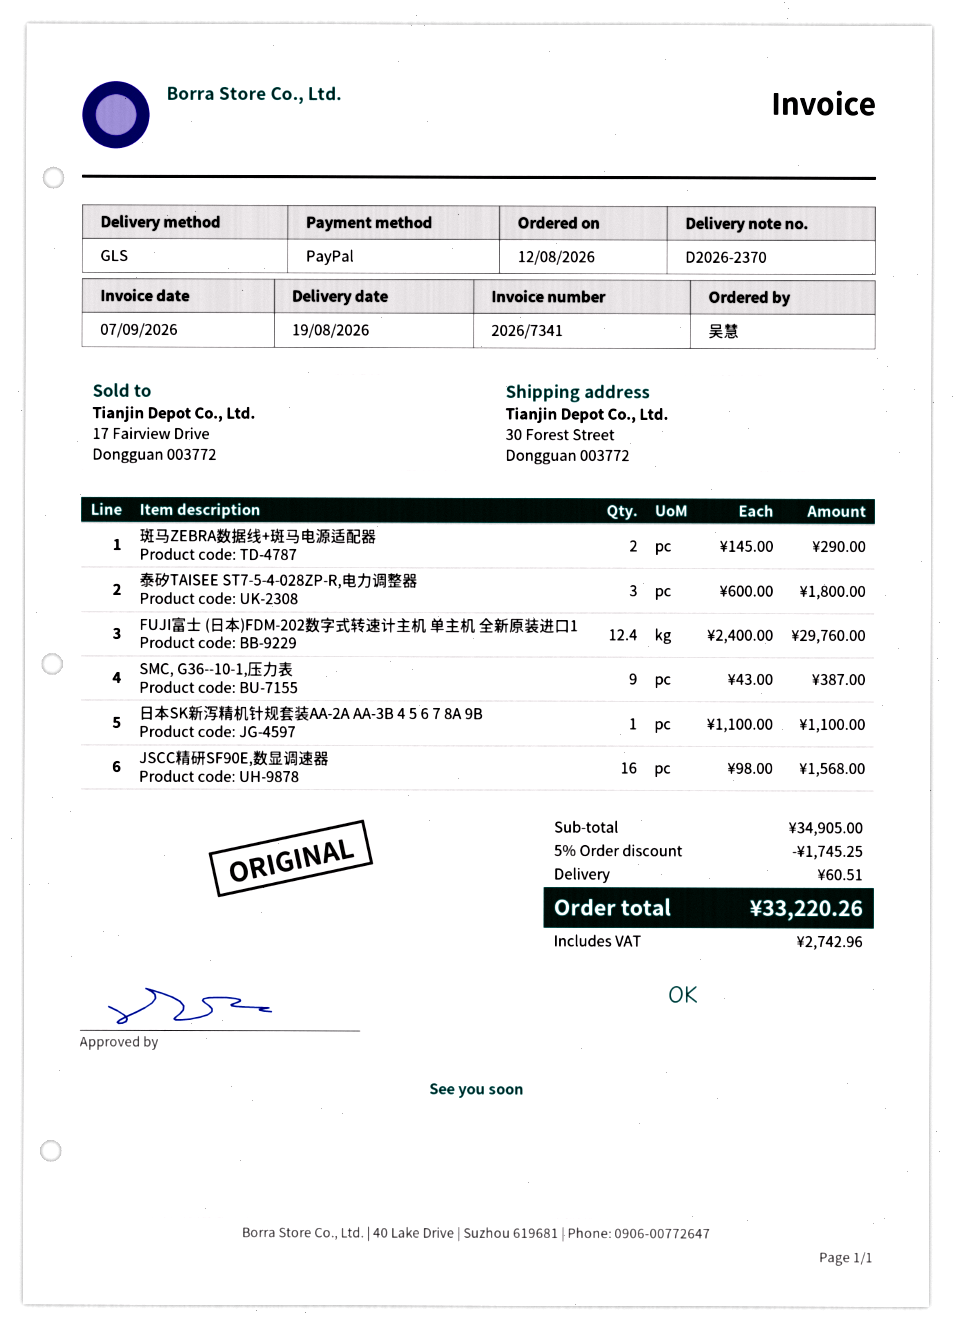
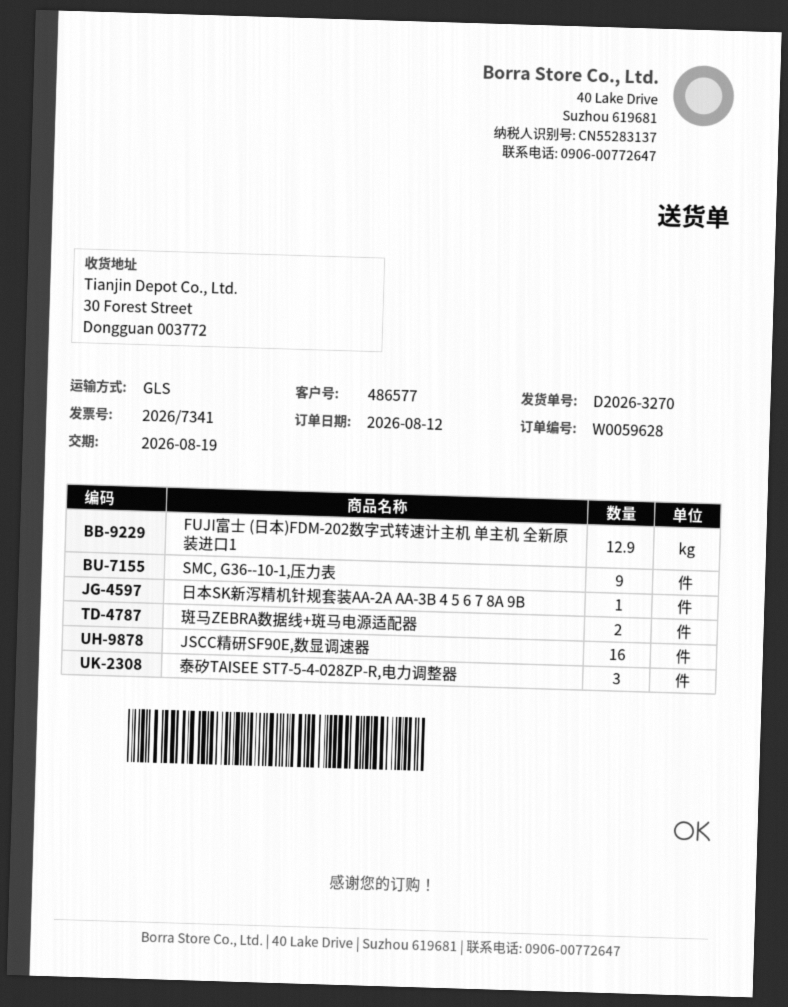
delivery note number: D2026-2370 -> D2026-3270
FUJI富士 (日本)FDM-202数字式转速计主机 单主机 全新原装进口1: 12.4 -> 12.9

